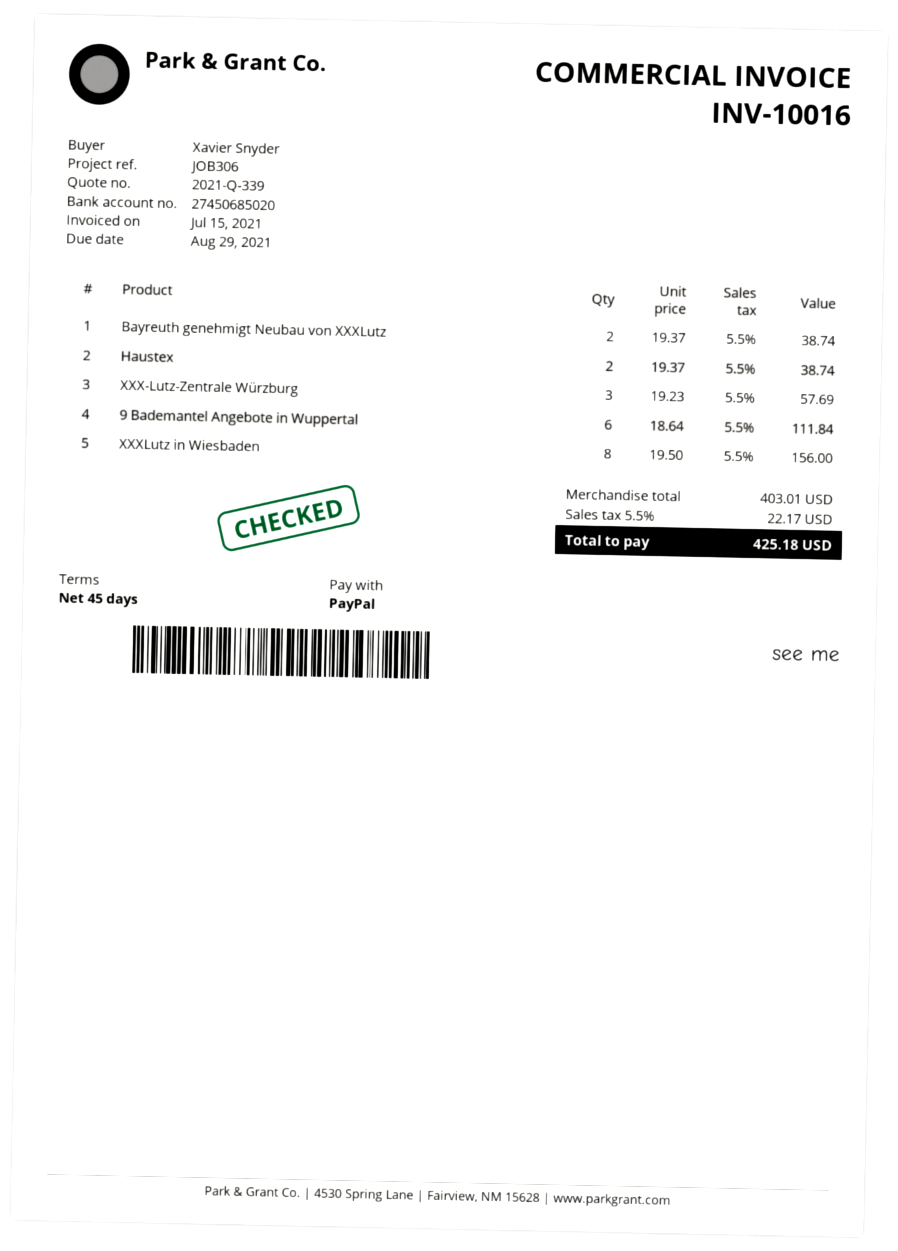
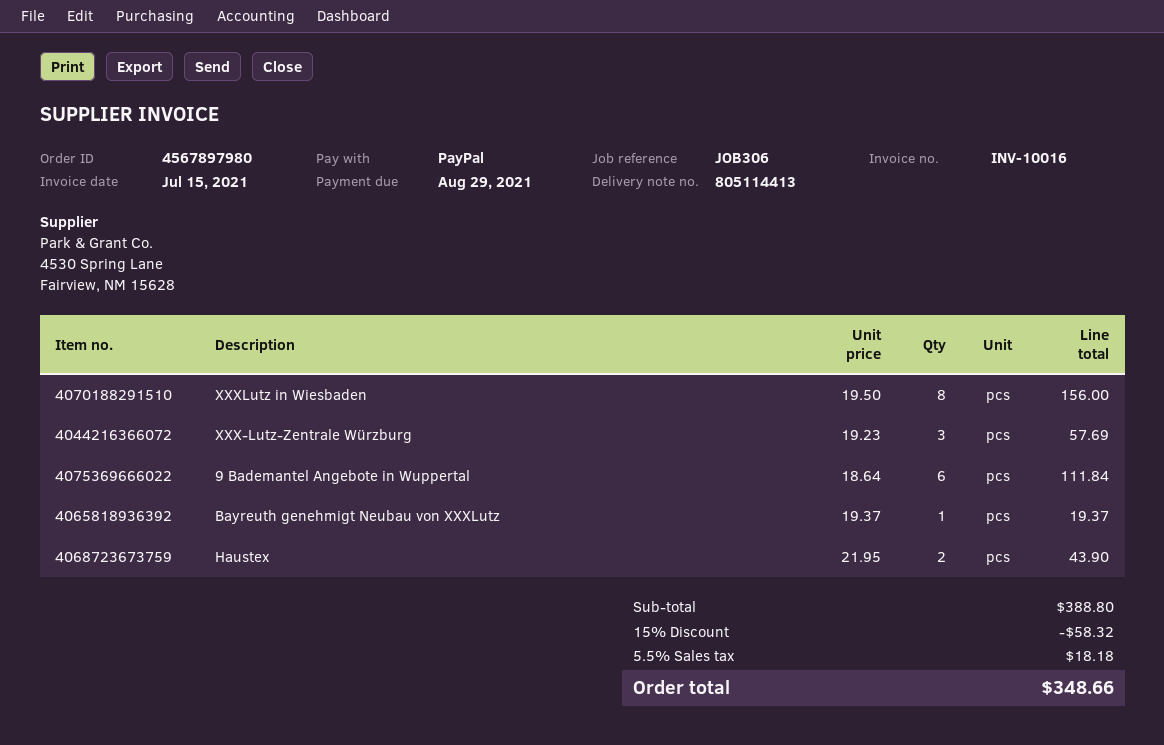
Bayreuth genehmigt Neubau von XXXLutz: 2 x 19.37 = 38.74 -> 1 x 19.37 = 19.37
Haustex: 2 x 19.37 = 38.74 -> 2 x 21.95 = 43.90
subtotal: 403.01 -> 388.80
discount: none -> 15% = 58.32
tax: 5.5% = 22.17 -> 5.5% = 18.18
total: 425.18 -> 348.66

